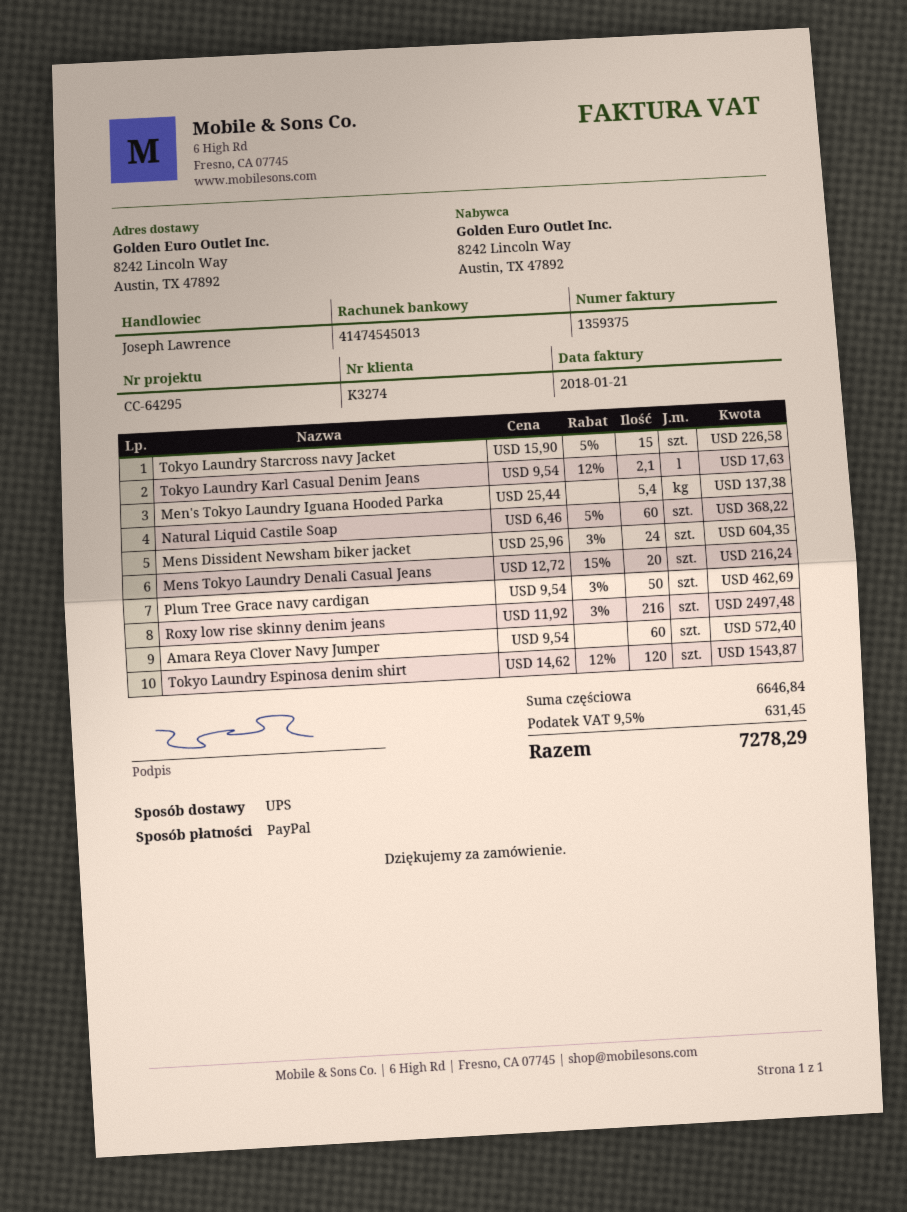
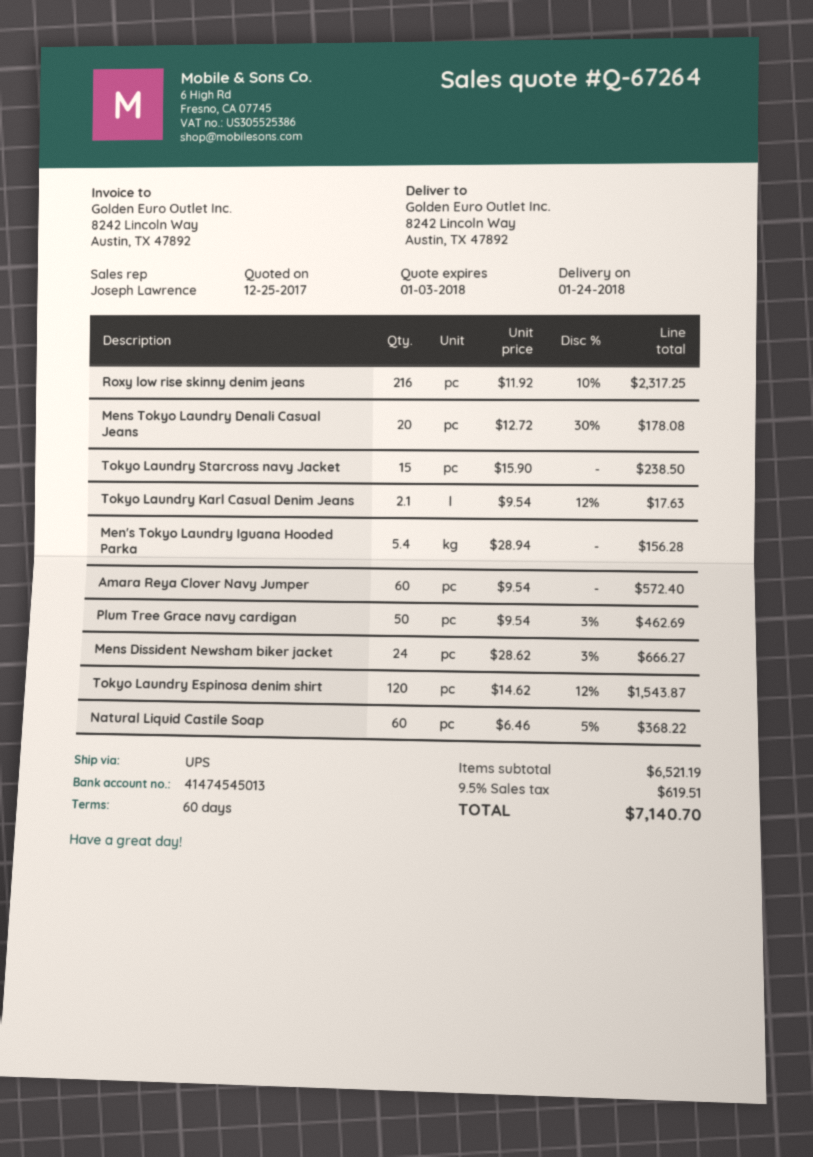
Tokyo Laundry Starcross navy Jacket: 15 x 15.90 - 5% = 226.58 -> 15 x 15.90 = 238.50
Men's Tokyo Laundry Iguana Hooded Parka: 5.4 x 25.44 = 137.38 -> 5.4 x 28.94 = 156.28
Mens Dissident Newsham biker jacket: 24 x 25.96 - 3% = 604.35 -> 24 x 28.62 - 3% = 666.27
Mens Tokyo Laundry Denali Casual Jeans: 20 x 12.72 - 15% = 216.24 -> 20 x 12.72 - 30% = 178.08
Roxy low rise skinny denim jeans: 216 x 11.92 - 3% = 2497.48 -> 216 x 11.92 - 10% = 2317.25
subtotal: 6646.84 -> 6521.19
tax: 9.5% = 631.45 -> 9.5% = 619.51
total: 7278.29 -> 7140.70

